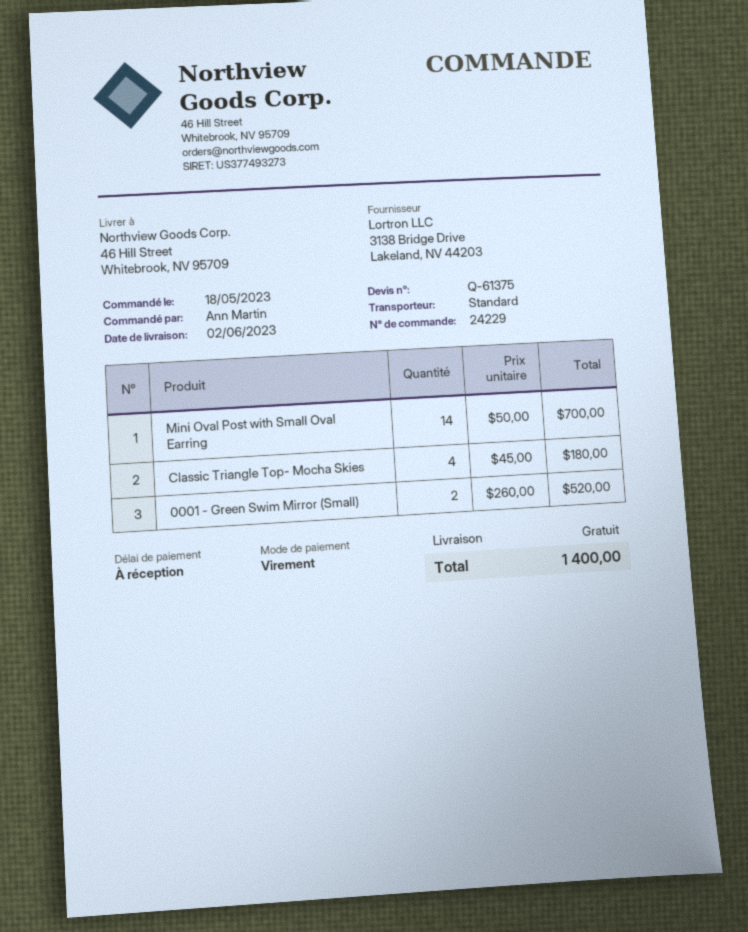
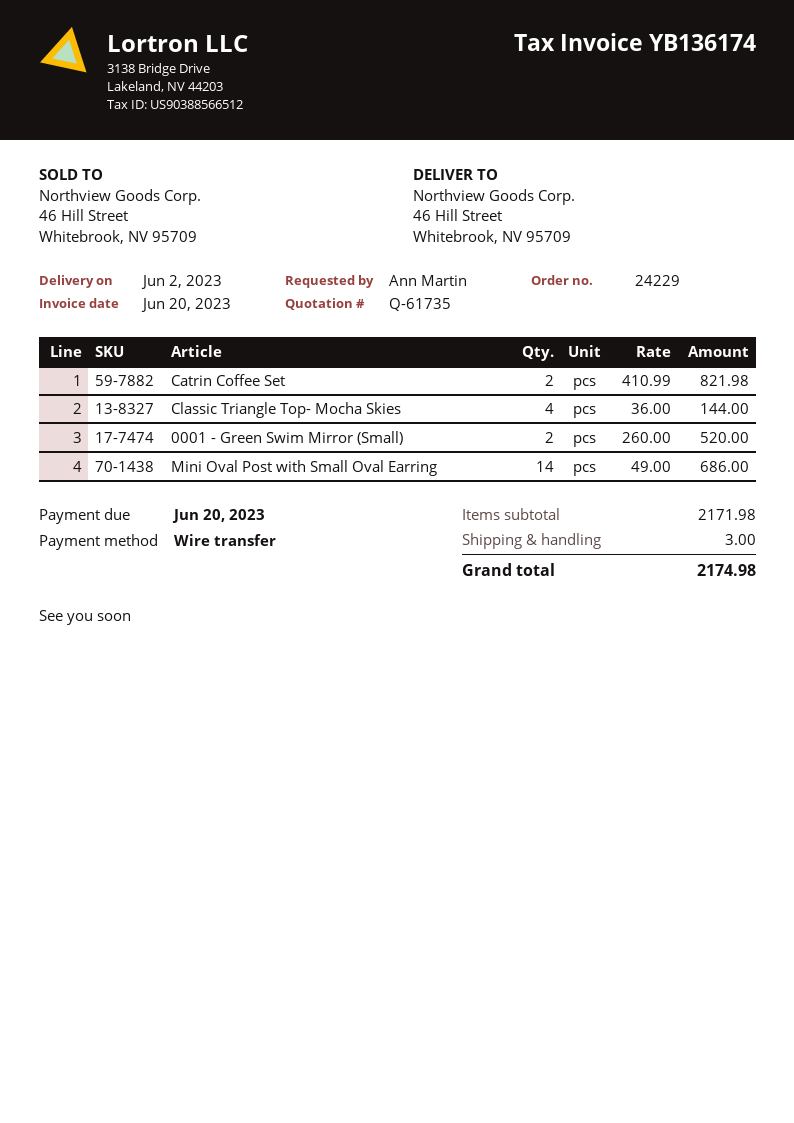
quote number: Q-61375 -> Q-61735
Mini Oval Post with Small Oval Earring: 14 x 50.00 = 700.00 -> 14 x 49.00 = 686.00
Classic Triangle Top- Mocha Skies: 4 x 45.00 = 180.00 -> 4 x 36.00 = 144.00
Catrin Coffee Set: none -> 2 x 410.99 = 821.98
shipping: 0.00 -> 3.00
total: 1400.00 -> 2174.98

